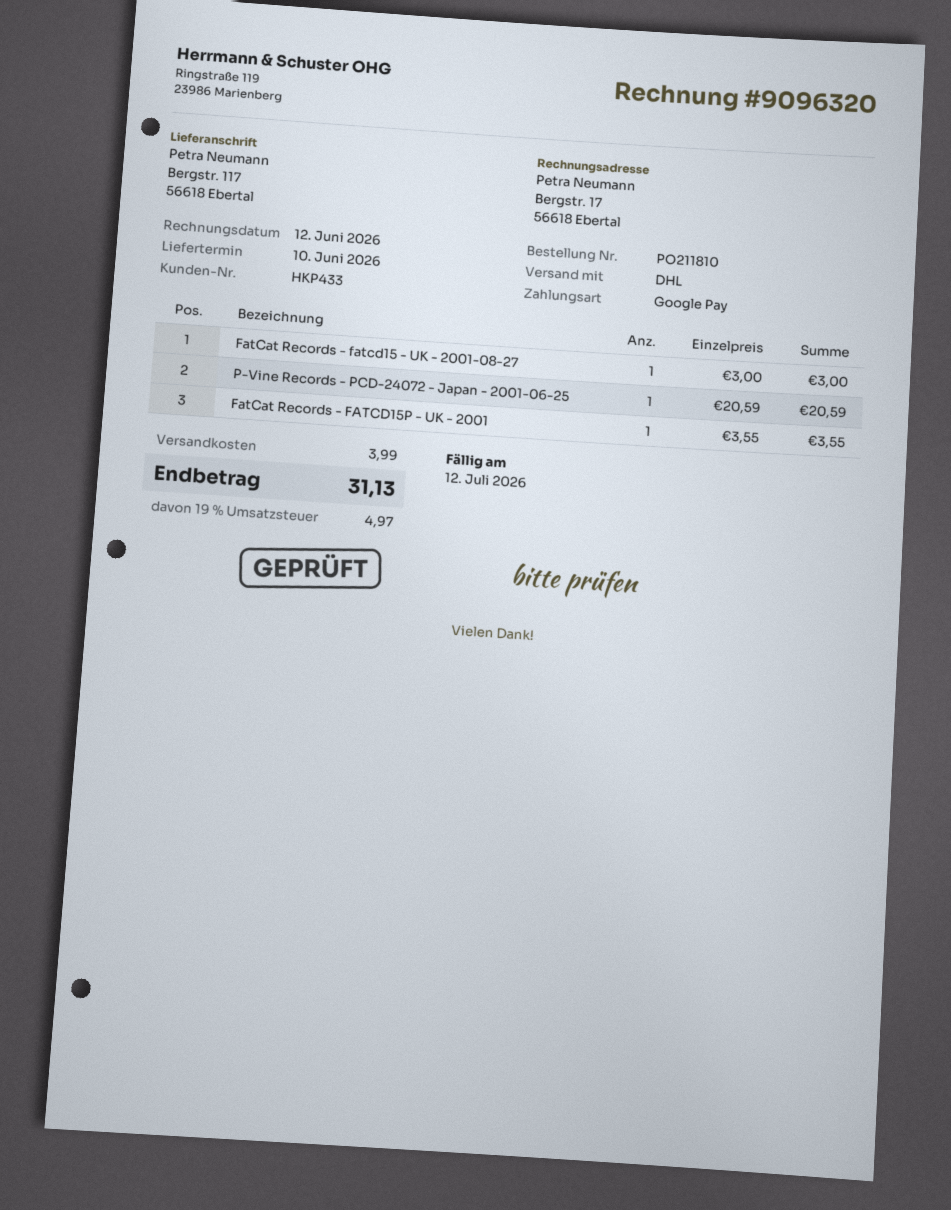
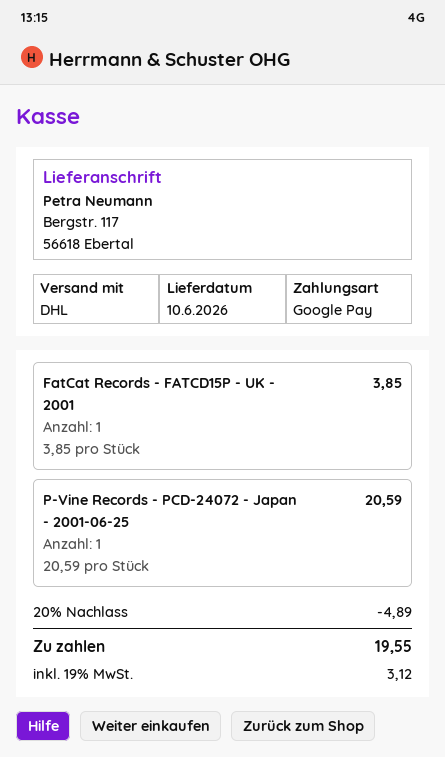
FatCat Records - fatcd15 - UK - 2001-08-27: 1 x 3.00 = 3.00 -> none
FatCat Records - FATCD15P - UK - 2001: 1 x 3.55 = 3.55 -> 1 x 3.85 = 3.85
discount: none -> 20% = 4.89
shipping: 3.99 -> none
tax: 19% = 4.97 -> 19% = 3.12
total: 31.13 -> 19.55

